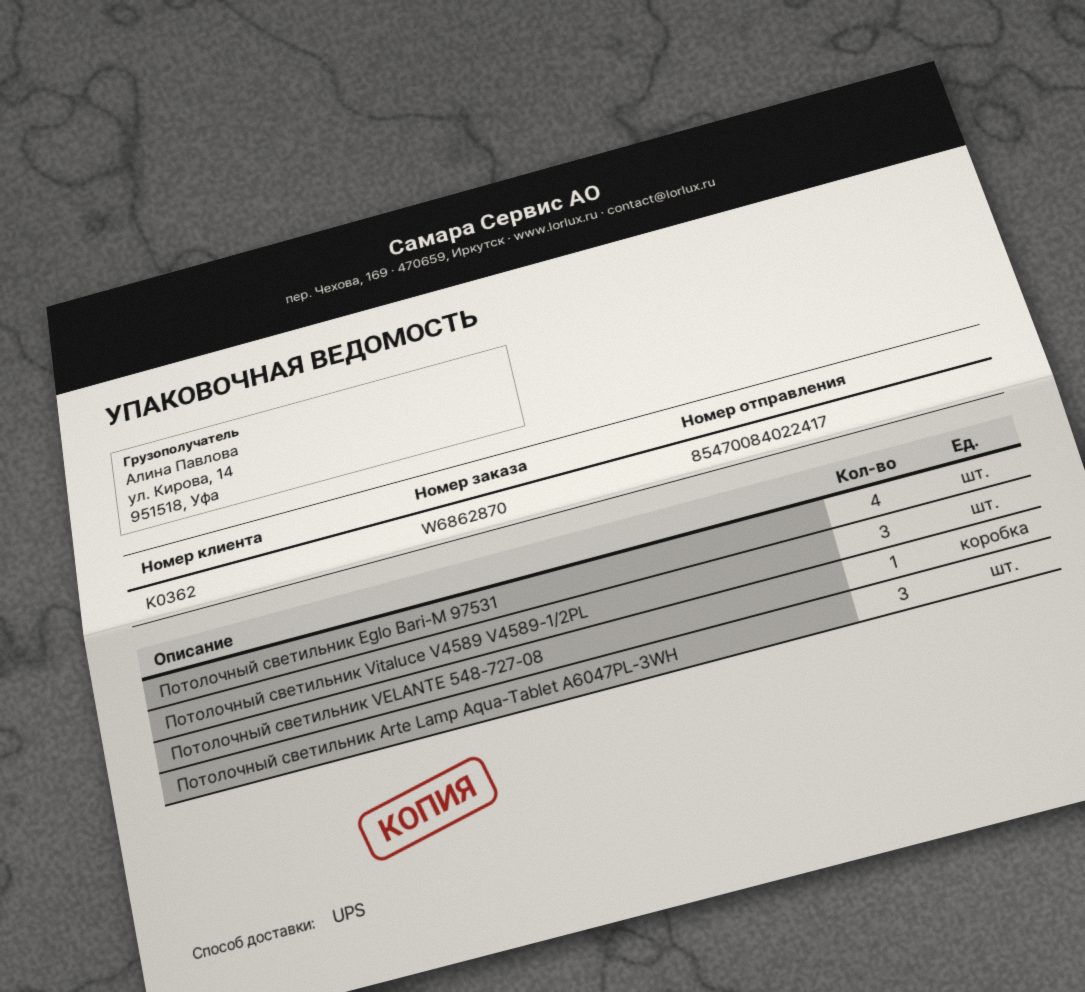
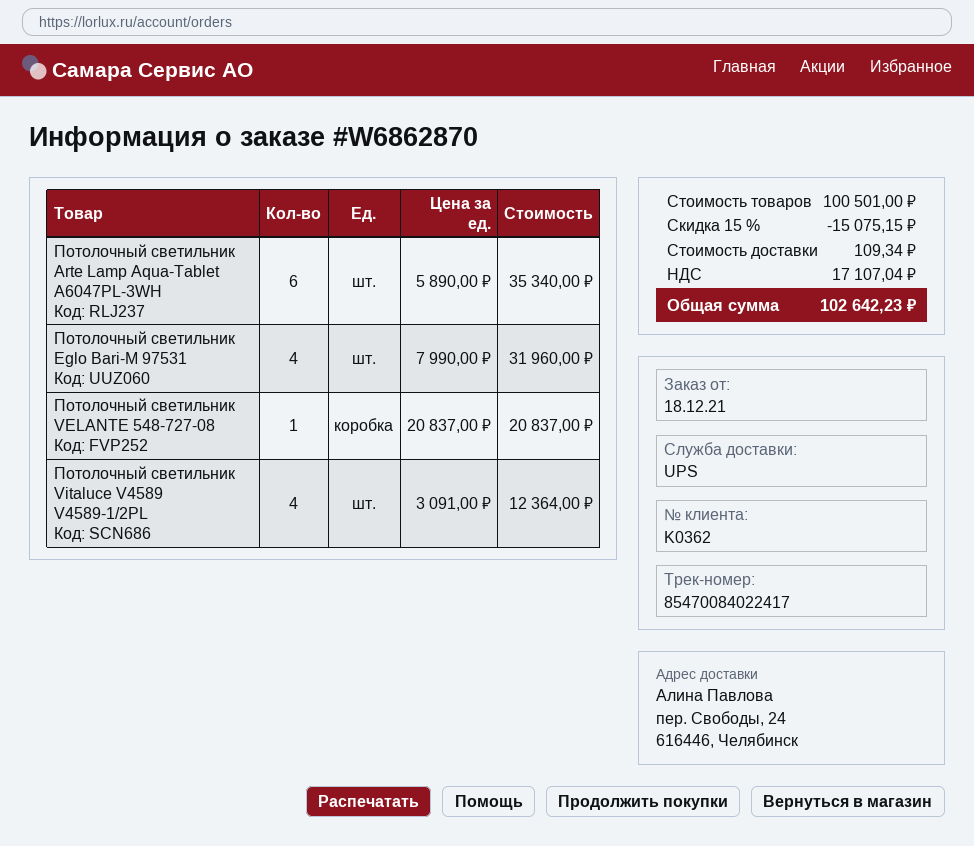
ship to: ул. Кирова, 14, 951518, Уфа -> пер. Свободы, 24, 616446, Челябинск
Потолочный светильник Vitaluce V4589 V4589-1/2PL: 3 -> 4
Потолочный светильник Arte Lamp Aqua-Tablet A6047PL-3WH: 3 -> 6

